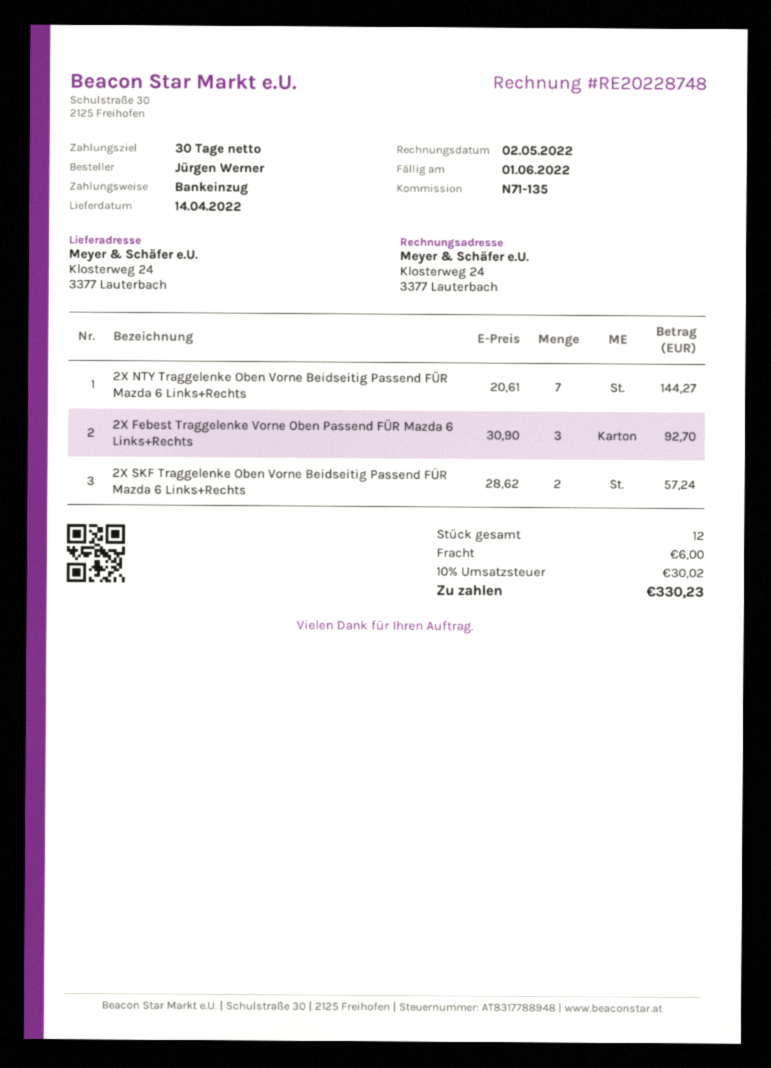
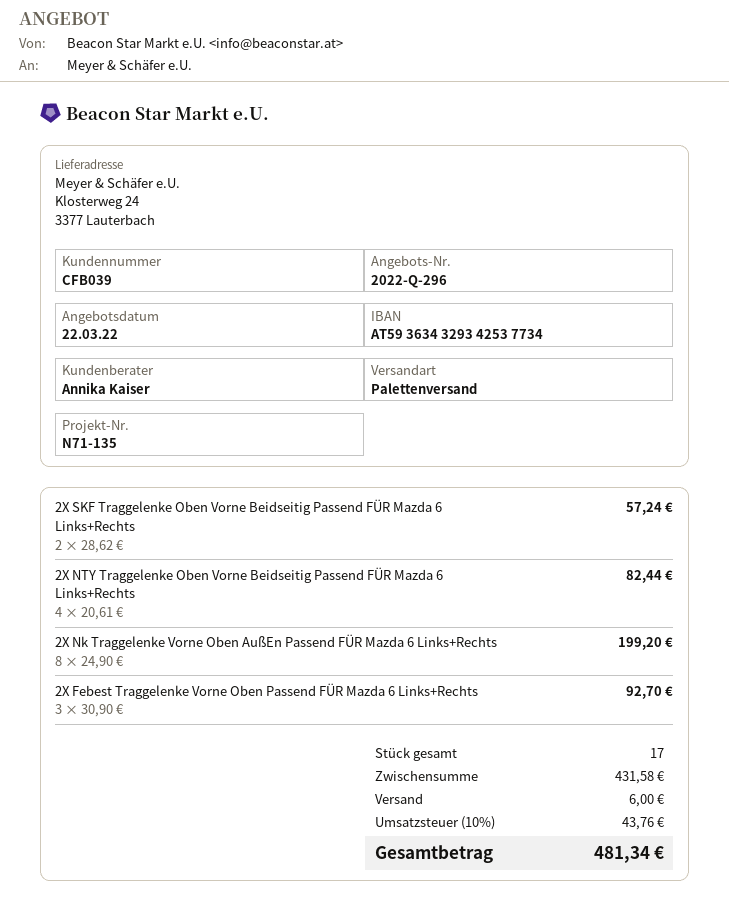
2X NTY Traggelenke Oben Vorne Beidseitig Passend FÜR Mazda 6 Links+Rechts: 7 x 20.61 = 144.27 -> 4 x 20.61 = 82.44
2X Nk Traggelenke Vorne Oben AußEn Passend FÜR Mazda 6 Links+Rechts: none -> 8 x 24.90 = 199.20
total quantity: 12 -> 17
tax: 10% = 30.02 -> 10% = 43.76
total: 330.23 -> 481.34

